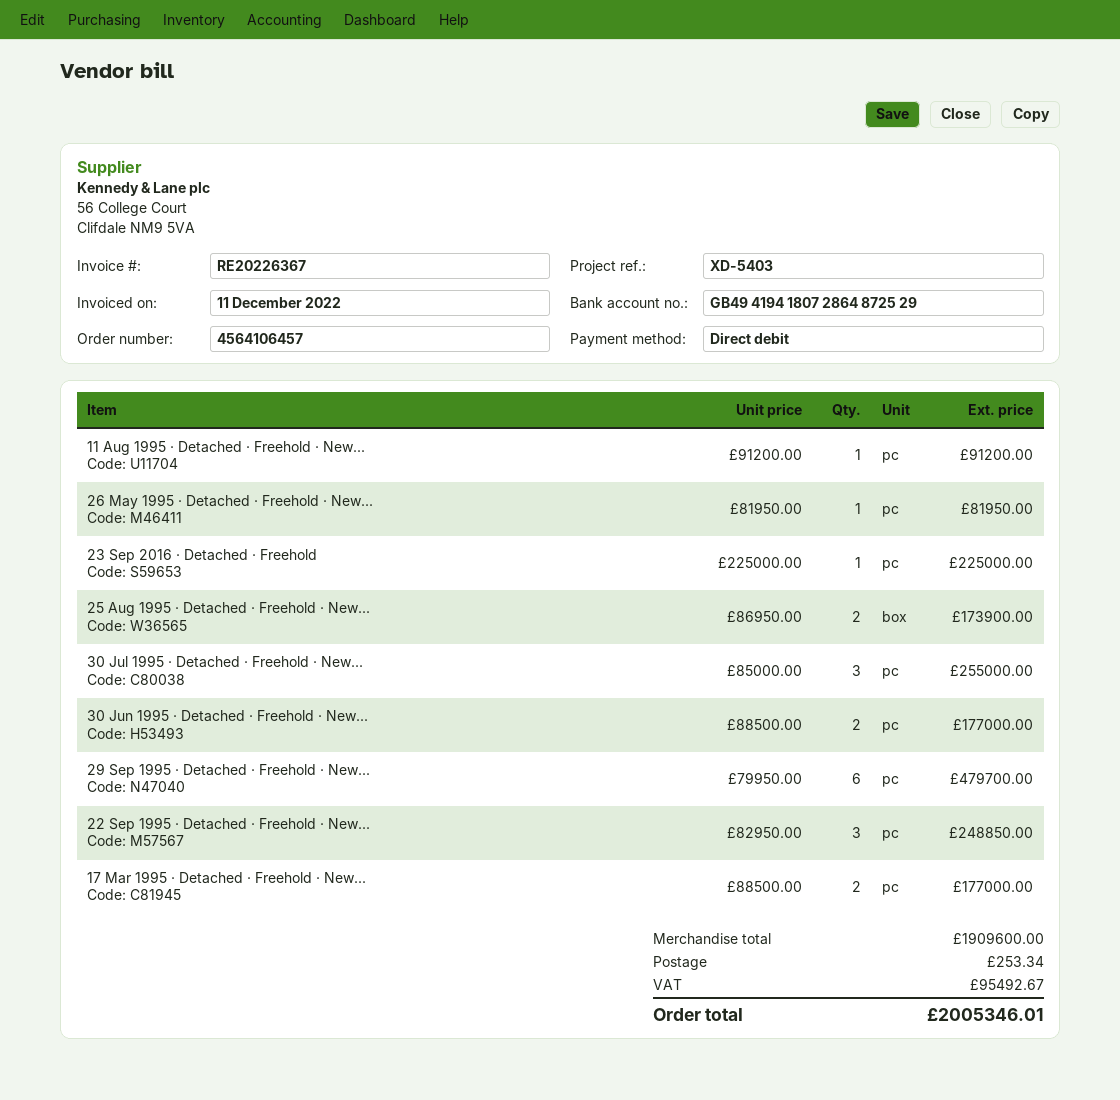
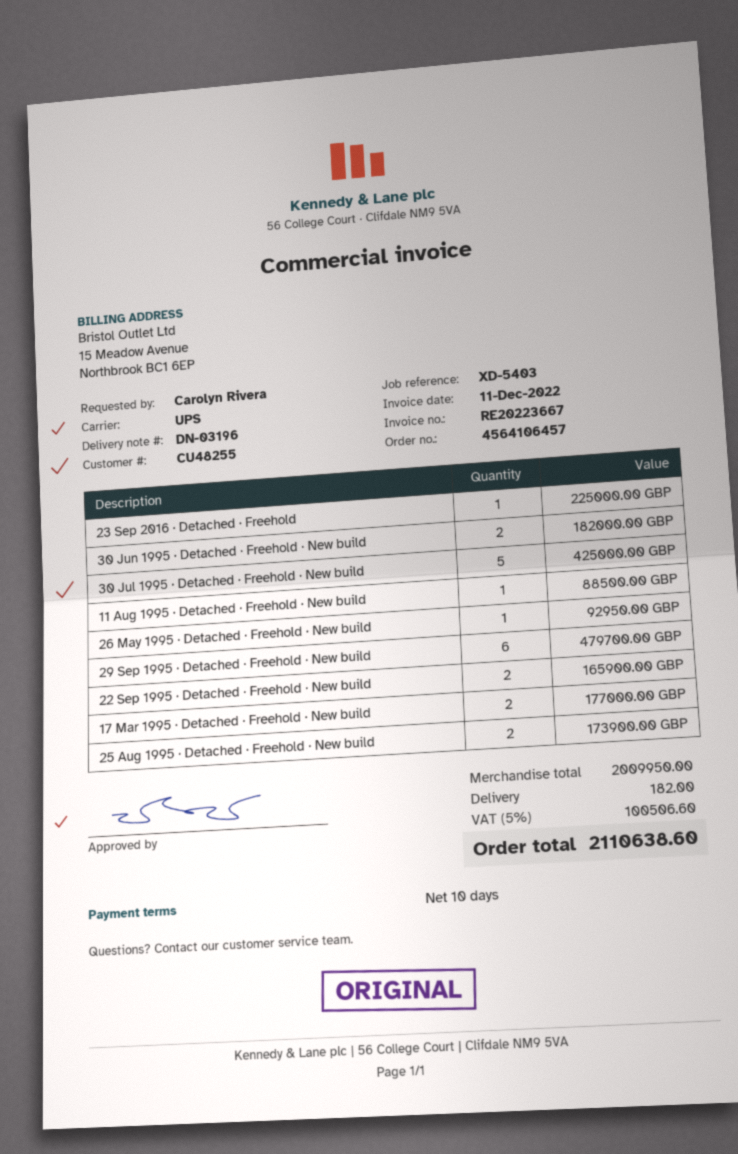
invoice number: RE20226367 -> RE20223667
11 Aug 1995 · Detached · Freehold · New...: 1 for 91200.00 -> 1 for 88500.00
26 May 1995 · Detached · Freehold · New...: 1 for 81950.00 -> 1 for 92950.00
30 Jul 1995 · Detached · Freehold · New...: 3 for 255000.00 -> 5 for 425000.00
30 Jun 1995 · Detached · Freehold · New...: 2 for 177000.00 -> 2 for 182000.00
22 Sep 1995 · Detached · Freehold · New...: 3 for 248850.00 -> 2 for 165900.00
subtotal: 1909600.00 -> 2009950.00
shipping: 253.34 -> 182.00
tax: 95492.67 -> 100506.60
total: 2005346.01 -> 2110638.60

